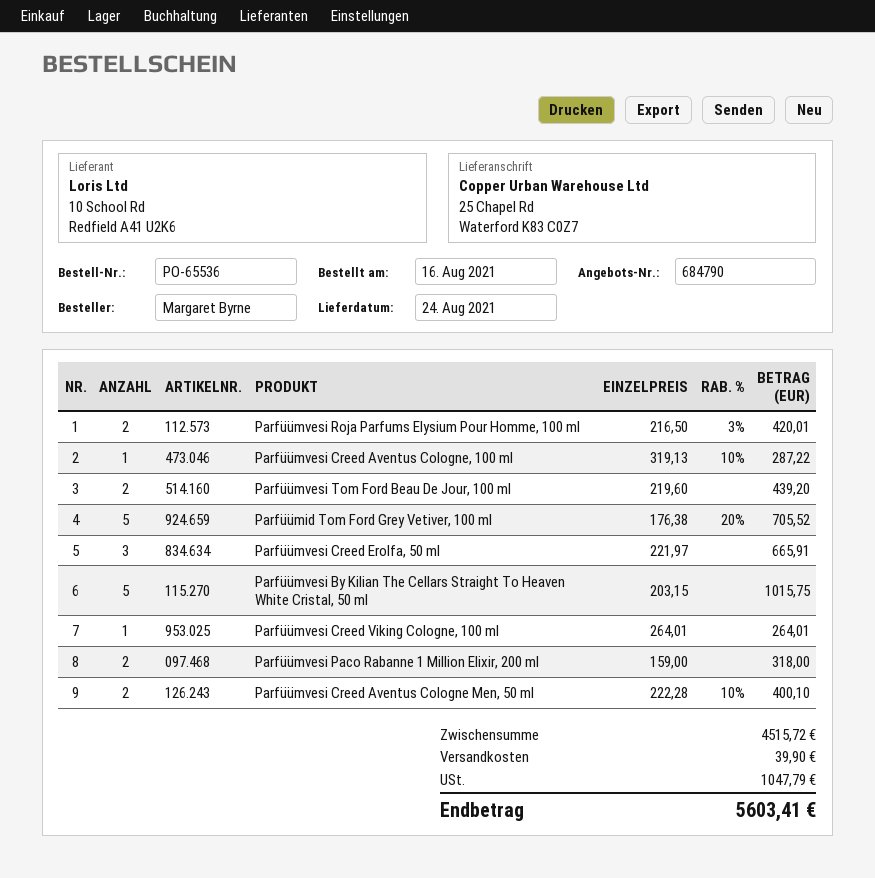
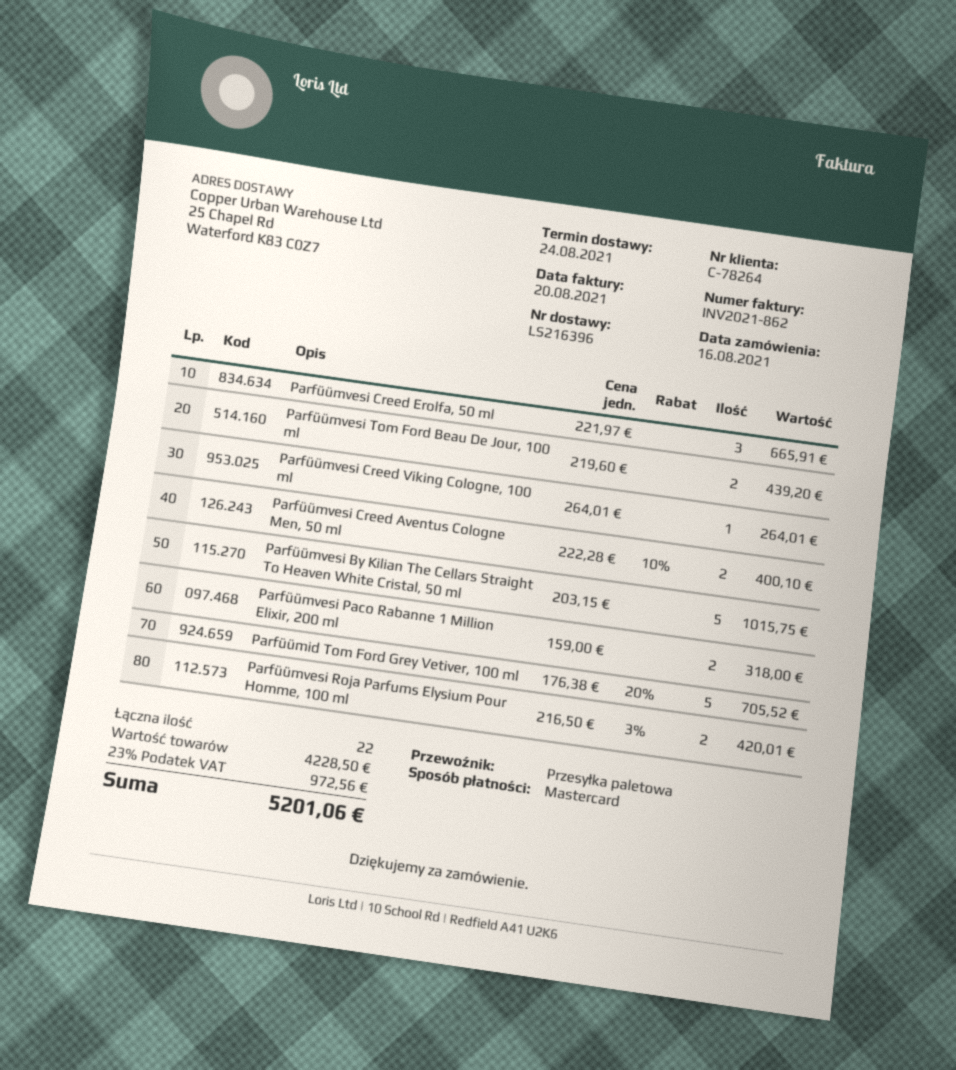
Parfüümvesi Creed Aventus Cologne, 100 ml: 1 x 319.13 - 10% = 287.22 -> none
subtotal: 4515.72 -> 4228.50
shipping: 39.90 -> none
tax: 1047.79 -> 972.56
total: 5603.41 -> 5201.06

